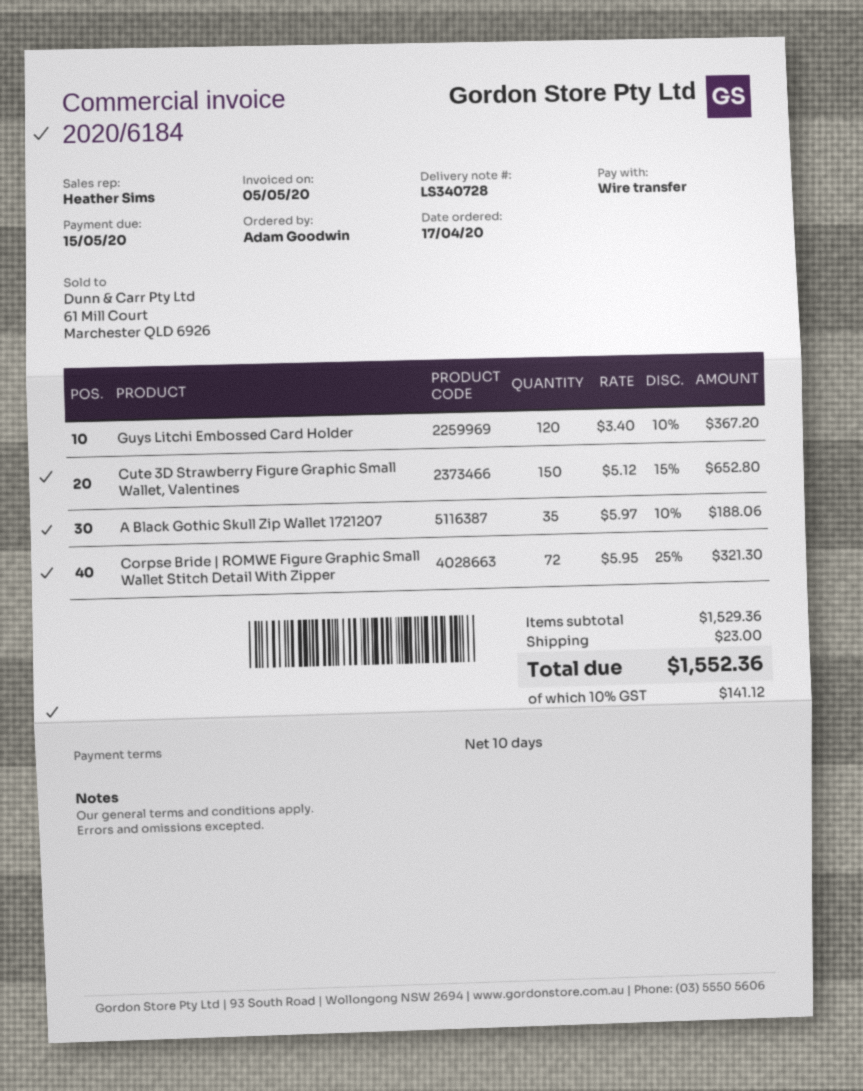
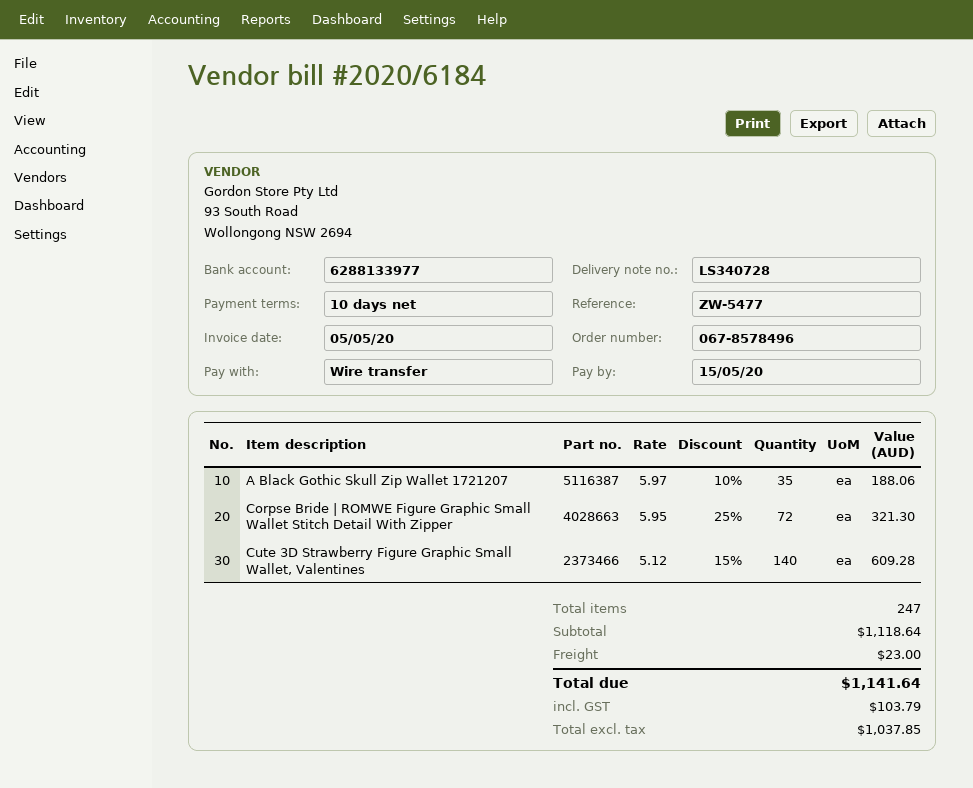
Guys Litchi Embossed Card Holder: 120 x 3.40 - 10% = 367.20 -> none
Cute 3D Strawberry Figure Graphic Small Wallet, Valentines: 150 x 5.12 - 15% = 652.80 -> 140 x 5.12 - 15% = 609.28
subtotal: 1529.36 -> 1118.64
tax: 141.12 -> 103.79
total: 1552.36 -> 1141.64

